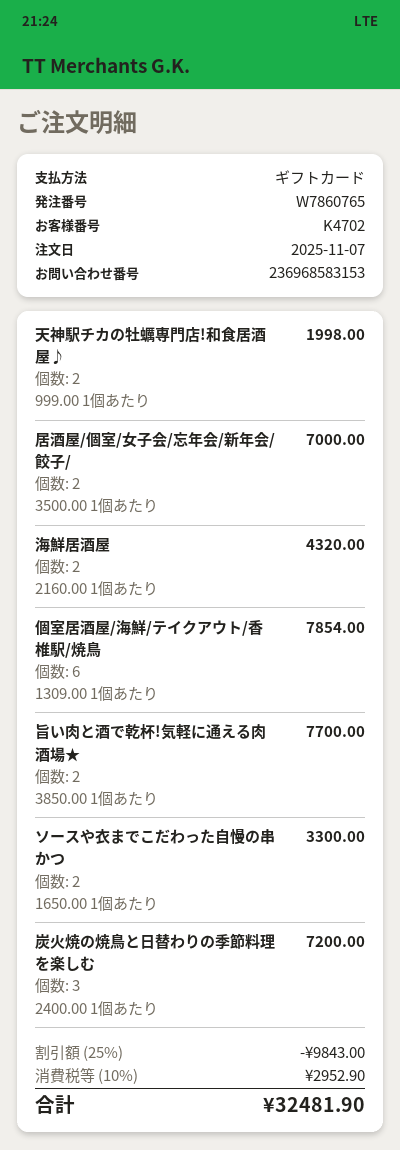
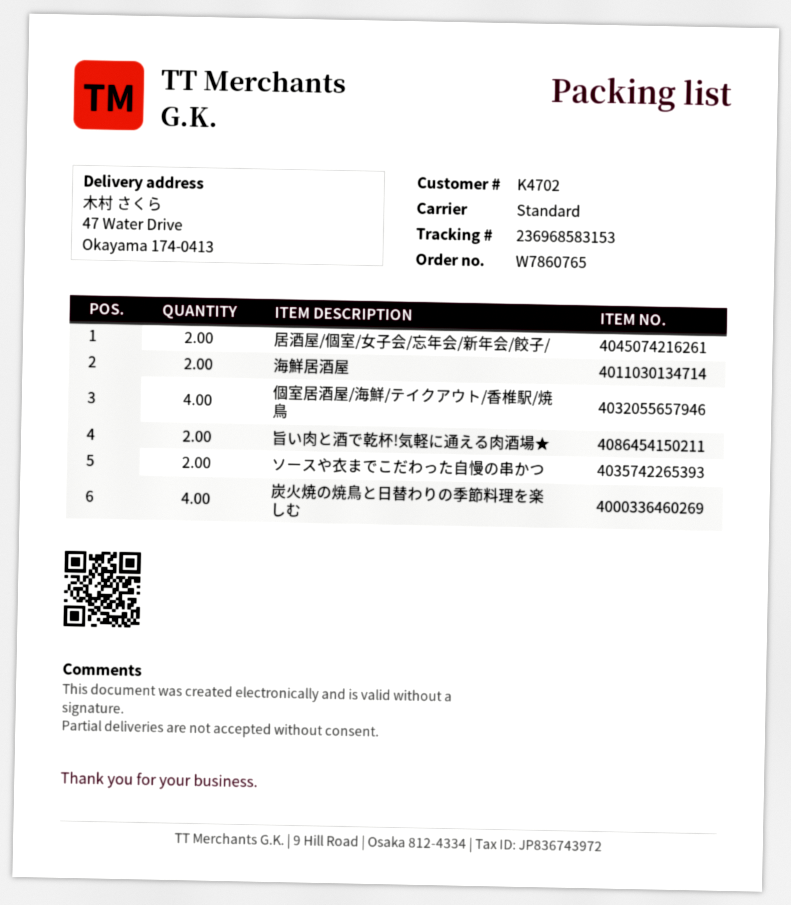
天神駅チカの牡蠣専門店!和食居酒屋♪: 2 -> none
個室居酒屋/海鮮/テイクアウト/香椎駅/焼鳥: 6 -> 4
炭火焼の焼鳥と日替わりの季節料理を楽しむ: 3 -> 4

